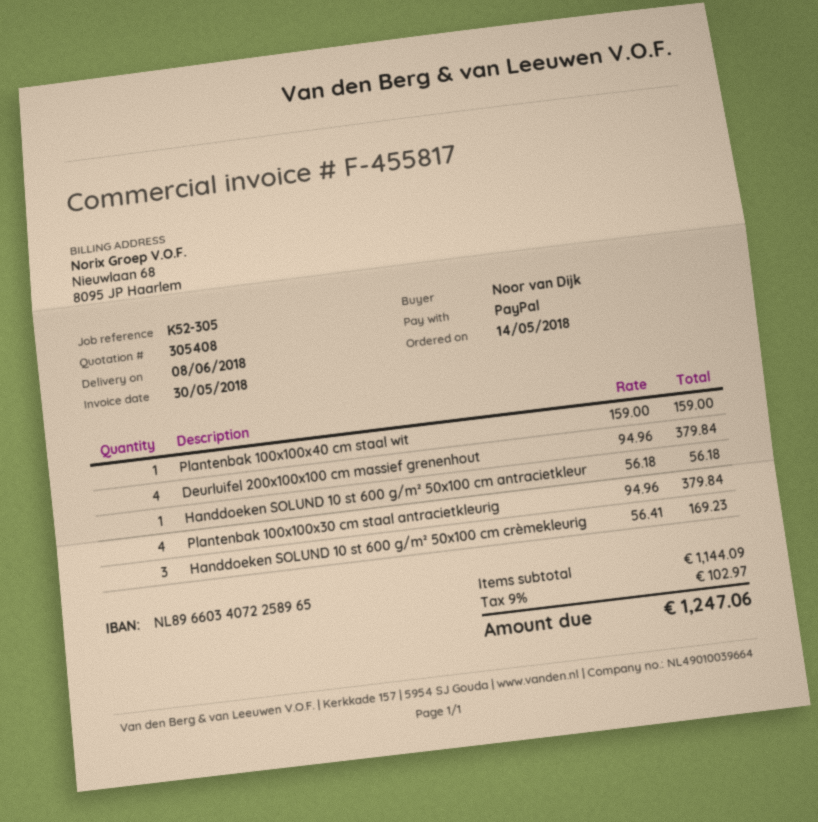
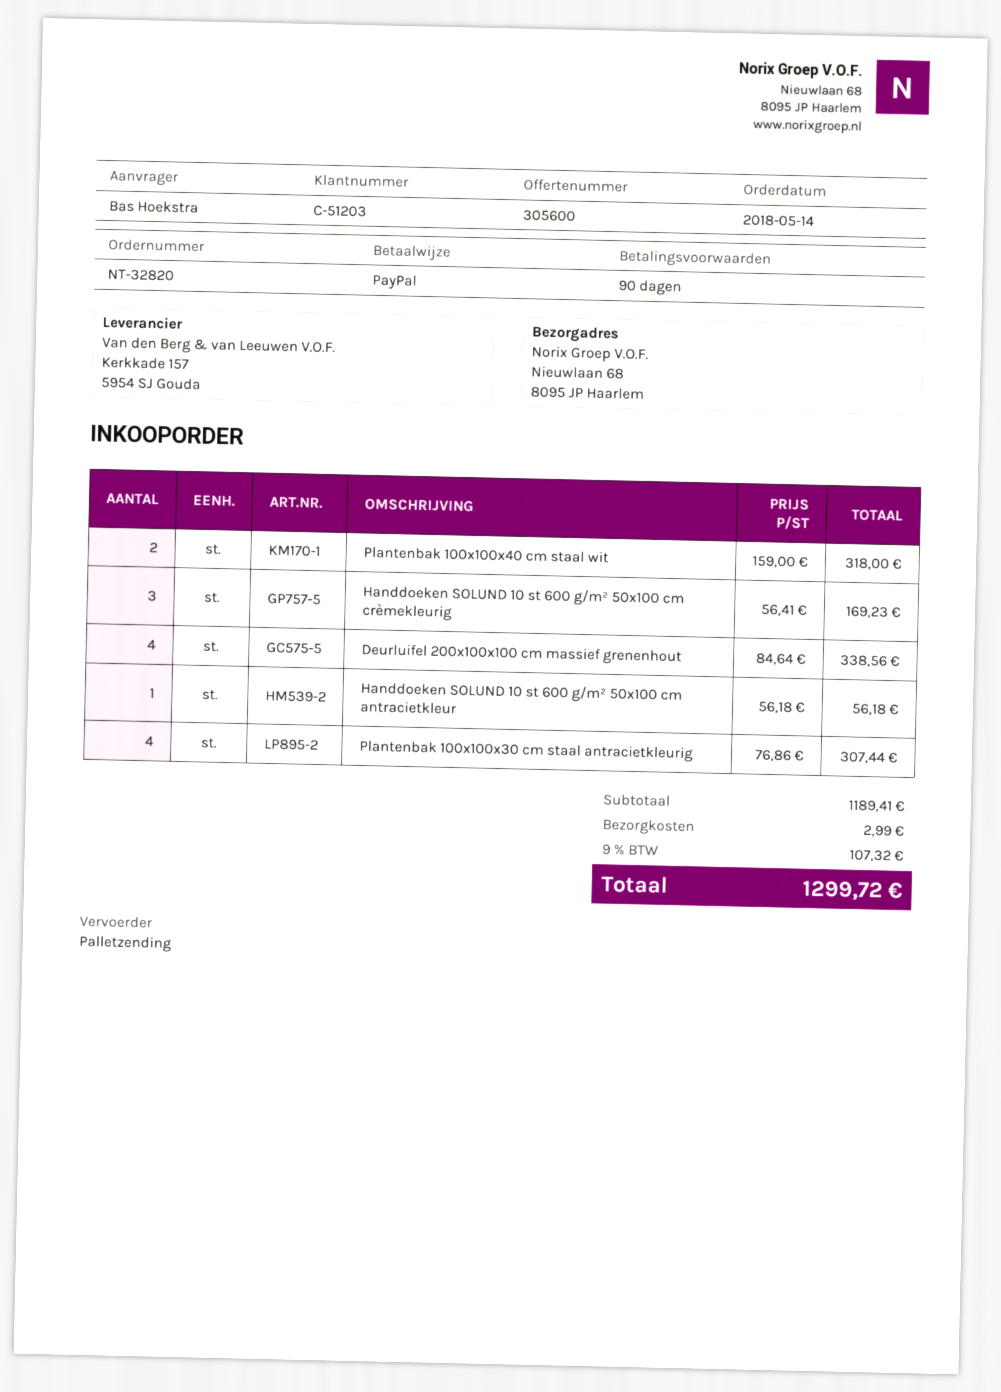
quote number: 305408 -> 305600
ordered by: Noor van Dijk -> Bas Hoekstra
Plantenbak 100x100x40 cm staal wit: 1 x 159.00 = 159.00 -> 2 x 159.00 = 318.00
Deurluifel 200x100x100 cm massief grenenhout: 4 x 94.96 = 379.84 -> 4 x 84.64 = 338.56
Plantenbak 100x100x30 cm staal antracietkleurig: 4 x 94.96 = 379.84 -> 4 x 76.86 = 307.44
subtotal: 1144.09 -> 1189.41
shipping: none -> 2.99
tax: 9% = 102.97 -> 9% = 107.32
total: 1247.06 -> 1299.72

